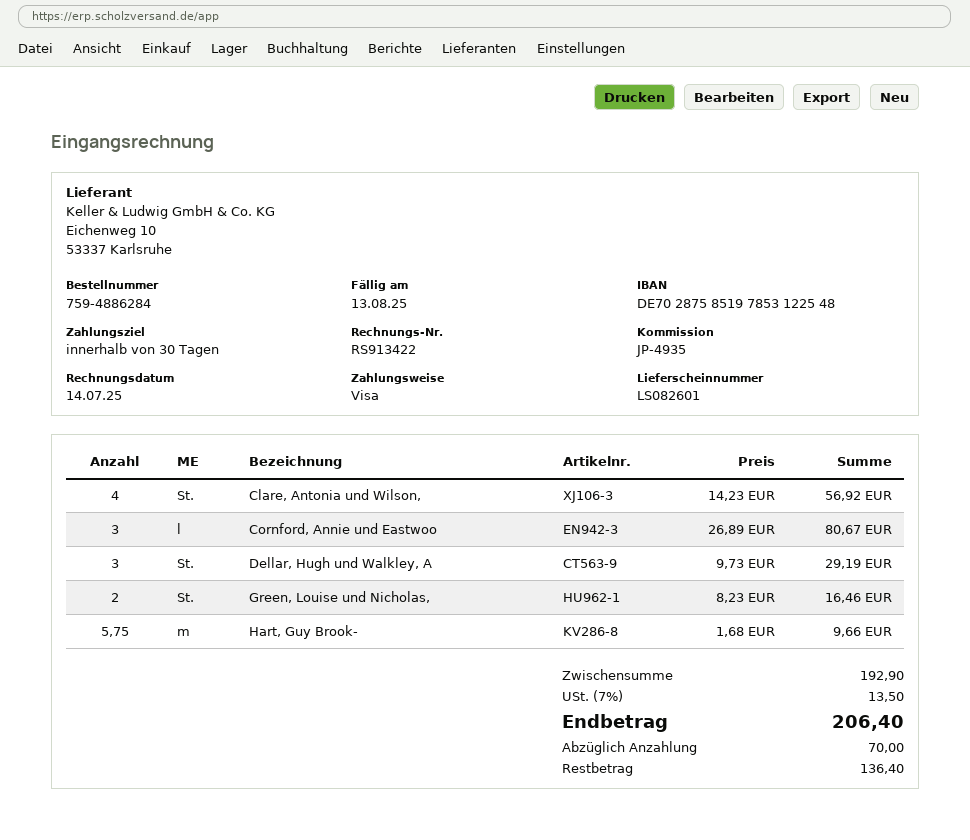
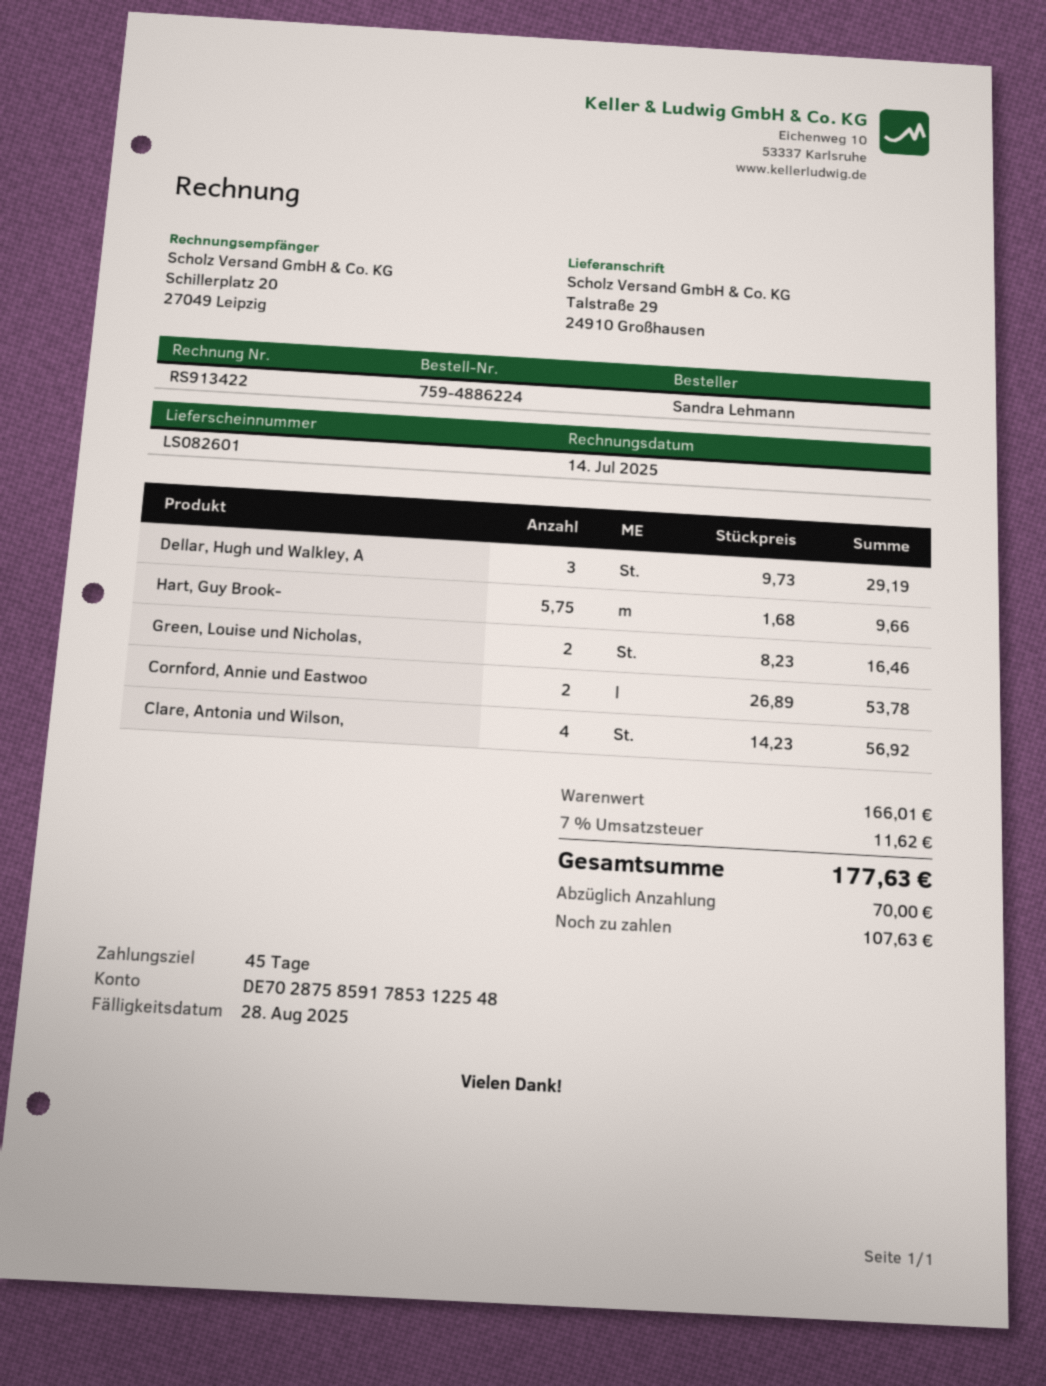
order number: 759-4886284 -> 759-4886224
payment terms: 30 days -> 45 days
due date: 2025-08-13 -> 2025-08-28
bank account: DE70287585197853122548 -> DE70287585917853122548
Cornford, Annie und Eastwoo: 3 x 26.89 = 80.67 -> 2 x 26.89 = 53.78
subtotal: 192.90 -> 166.01
tax: 7% = 13.50 -> 7% = 11.62
total: 206.40 -> 177.63
balance: 136.40 -> 107.63

